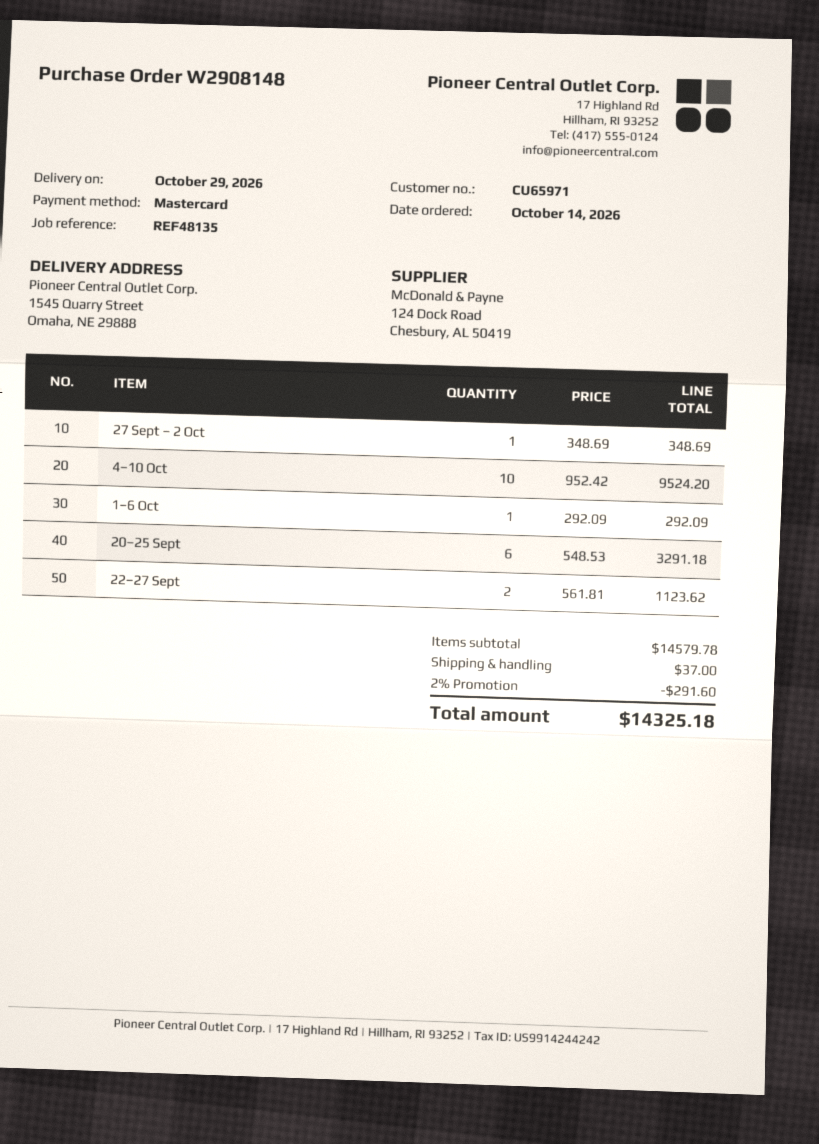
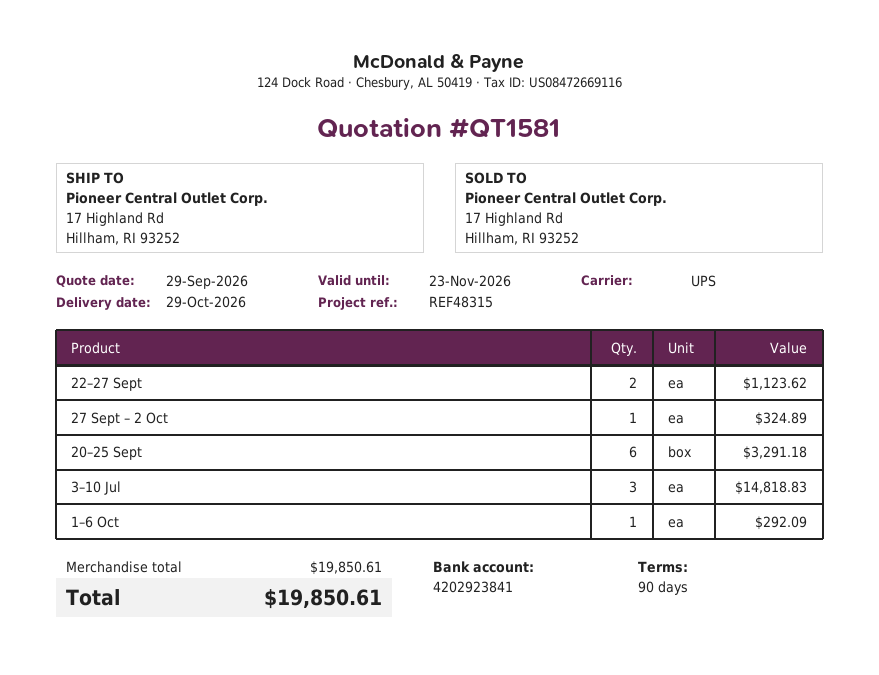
reference: REF48135 -> REF48315
ship to: 1545 Quarry Street, Omaha, NE 29888 -> 17 Highland Rd, Hillham, RI 93252
27 Sept – 2 Oct: 1 for 348.69 -> 1 for 324.89
4–10 Oct: 10 for 9524.20 -> none
3–10 Jul: none -> 3 for 14818.83
subtotal: 14579.78 -> 19850.61
discount: 2% = 291.60 -> none
shipping: 37.00 -> none
total: 14325.18 -> 19850.61

